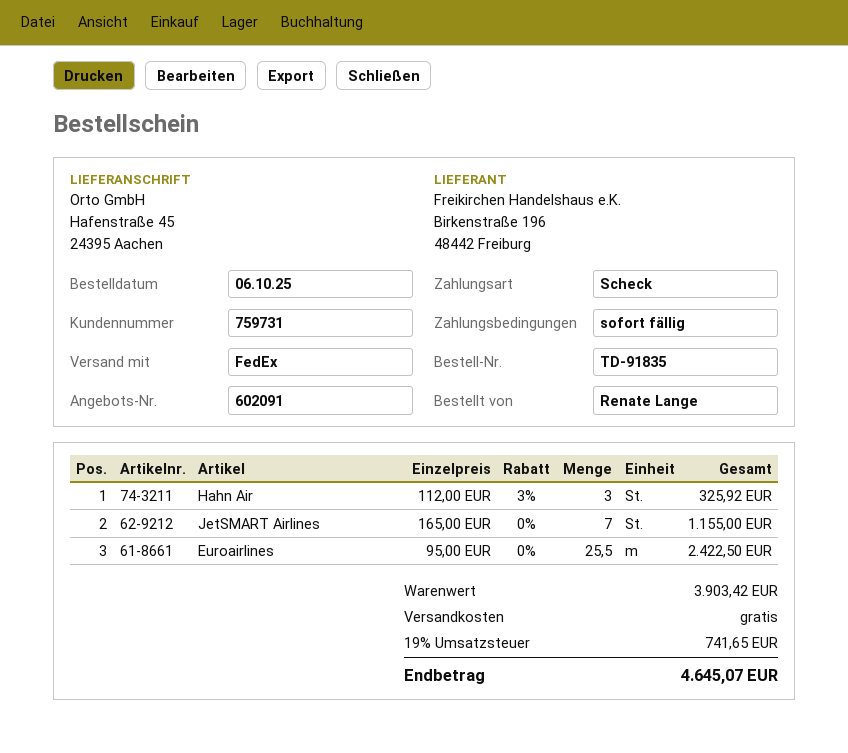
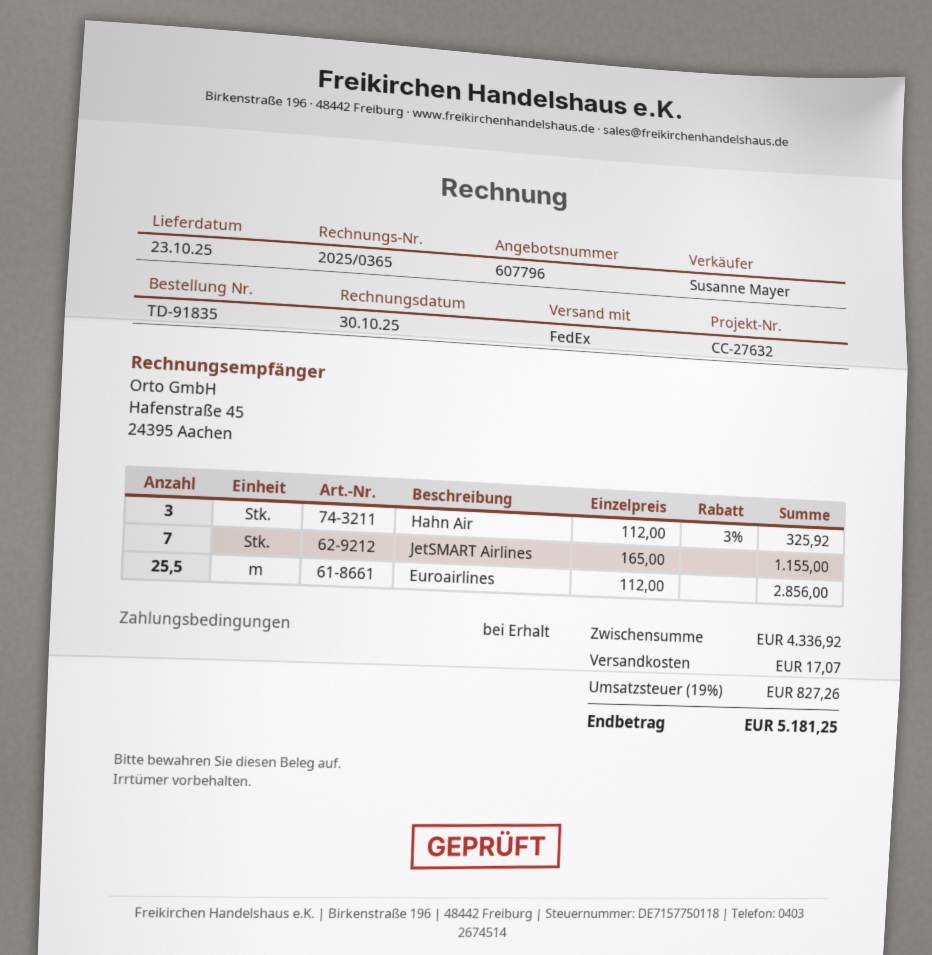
quote number: 602091 -> 607796
Euroairlines: 25.5 x 95.00 = 2422.50 -> 25.5 x 112.00 = 2856.00
subtotal: 3903.42 -> 4336.92
shipping: 0.00 -> 17.07
tax: 19% = 741.65 -> 19% = 827.26
total: 4645.07 -> 5181.25

